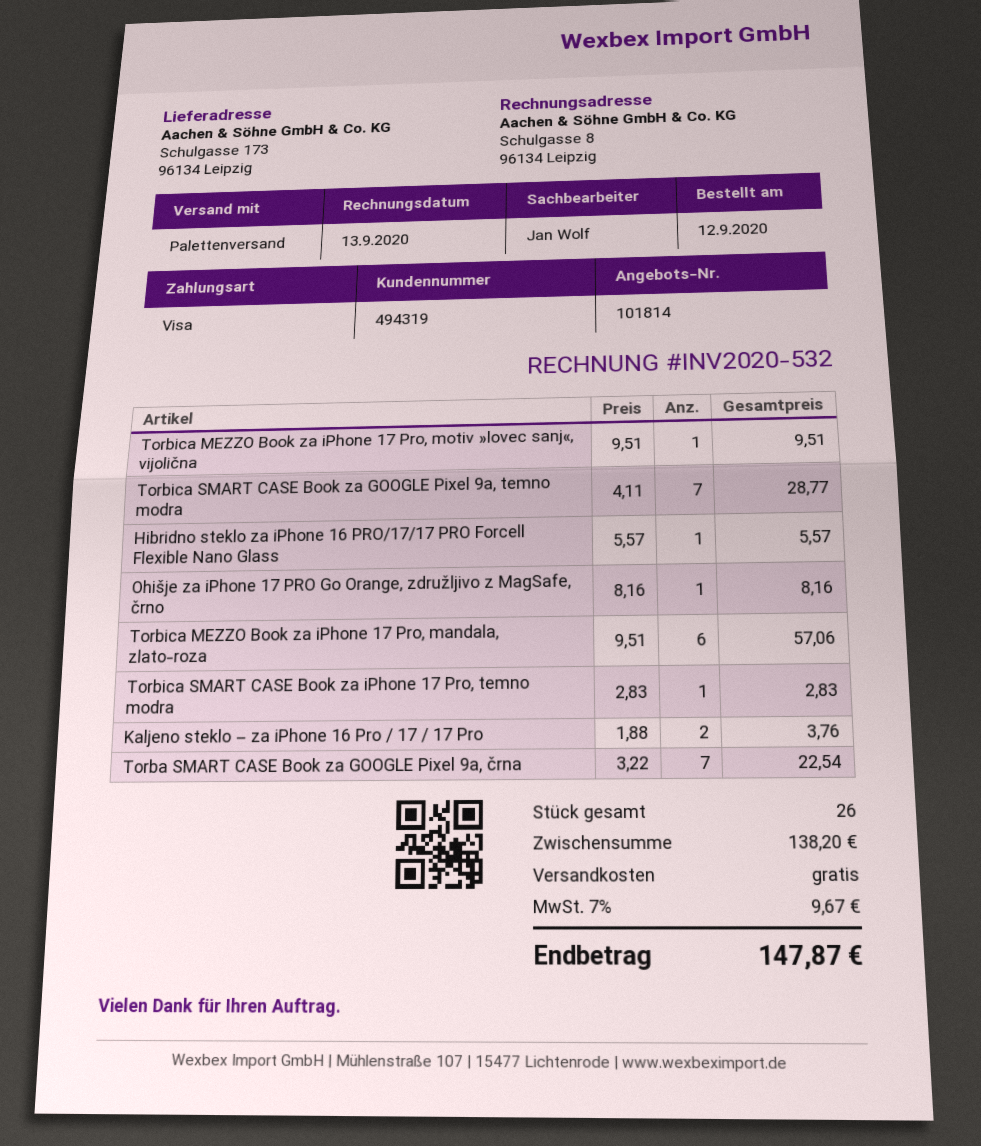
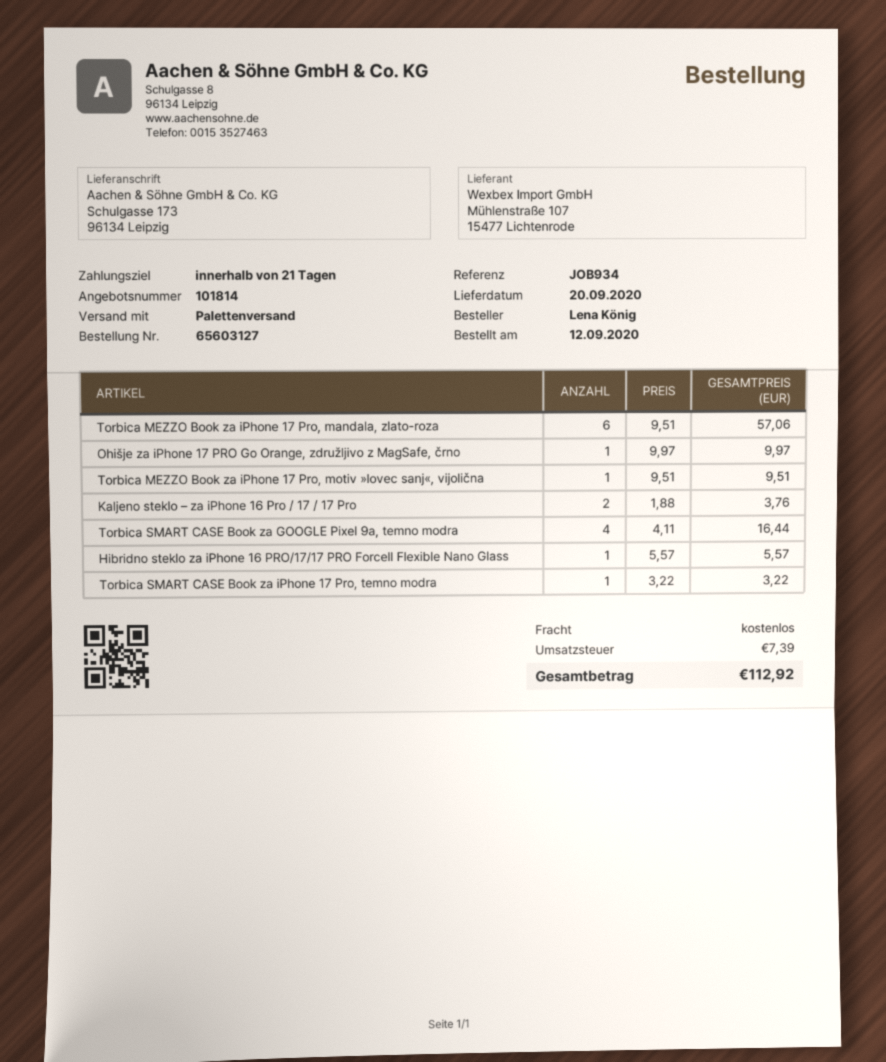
Torbica SMART CASE Book za GOOGLE Pixel 9a, temno modra: 7 x 4.11 = 28.77 -> 4 x 4.11 = 16.44
Ohišje za iPhone 17 PRO Go Orange, združljivo z MagSafe, črno: 1 x 8.16 = 8.16 -> 1 x 9.97 = 9.97
Torbica SMART CASE Book za iPhone 17 Pro, temno modra: 1 x 2.83 = 2.83 -> 1 x 3.22 = 3.22
Torba SMART CASE Book za GOOGLE Pixel 9a, črna: 7 x 3.22 = 22.54 -> none
tax: 9.67 -> 7.39
total: 147.87 -> 112.92

